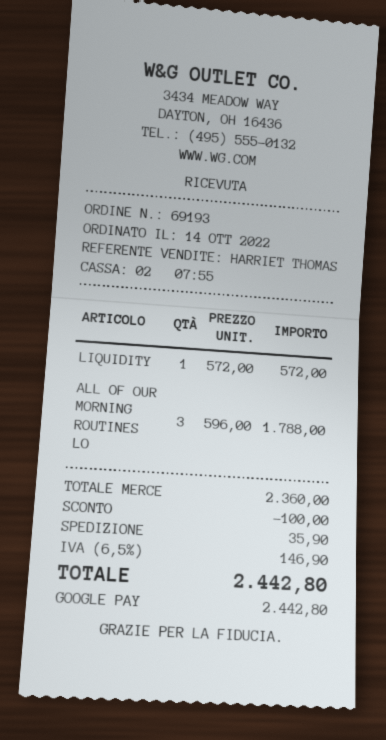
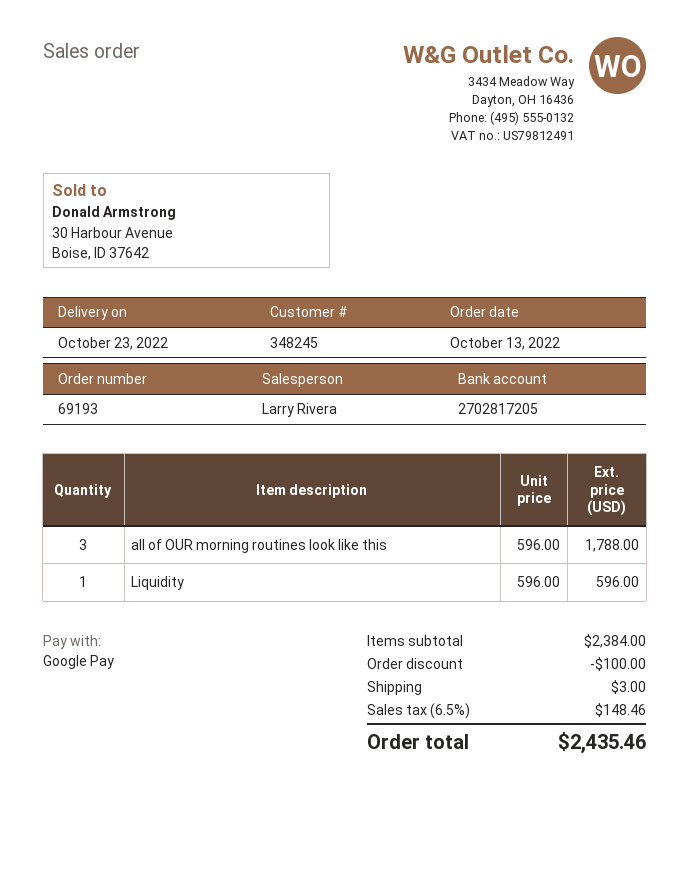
order date: 2022-10-14 -> 2022-10-13
sales rep: HARRIET THOMAS -> Larry Rivera
LIQUIDITY: 1 x 572.00 = 572.00 -> 1 x 596.00 = 596.00
subtotal: 2360.00 -> 2384.00
shipping: 35.90 -> 3.00
tax: 6.5% = 146.90 -> 6.5% = 148.46
total: 2442.80 -> 2435.46

